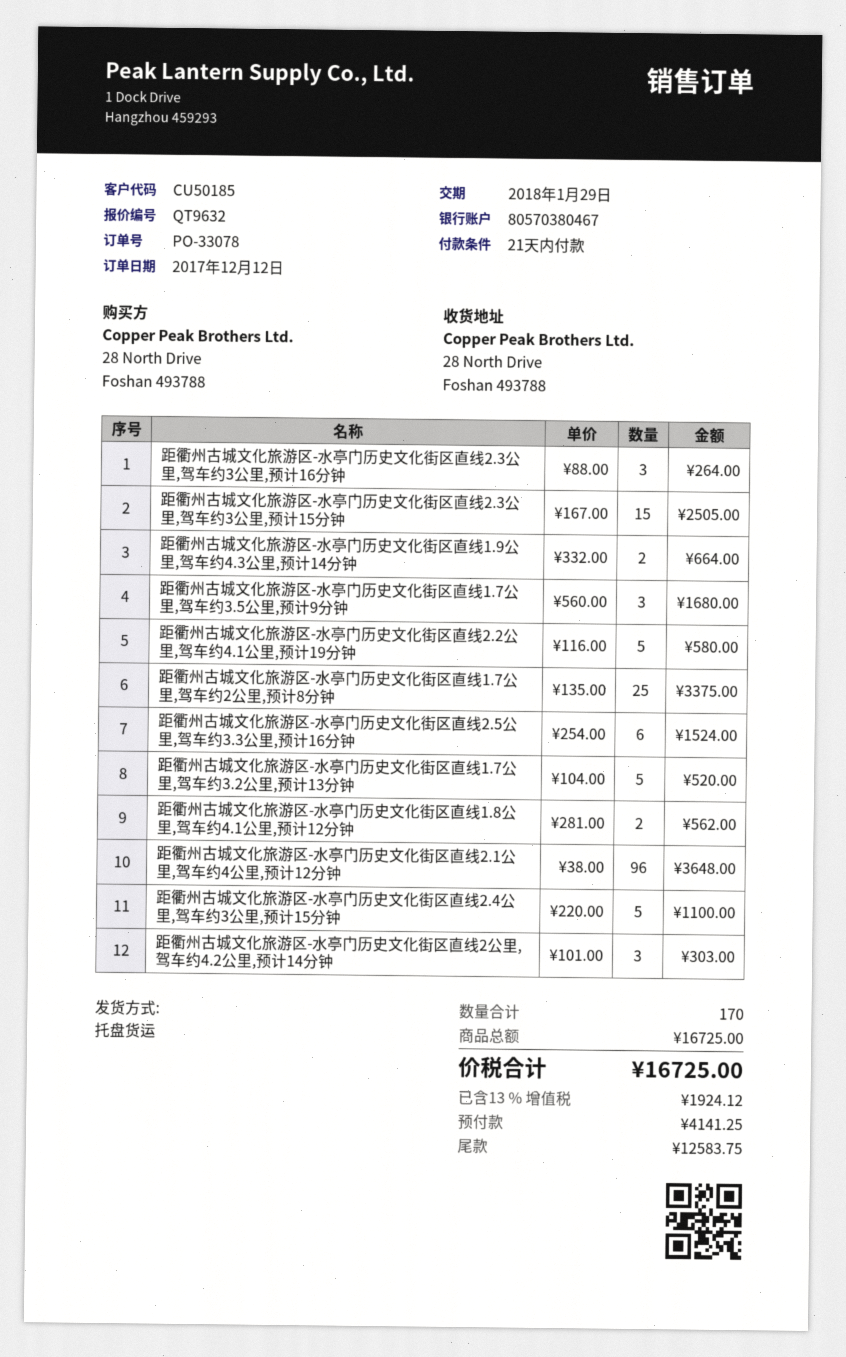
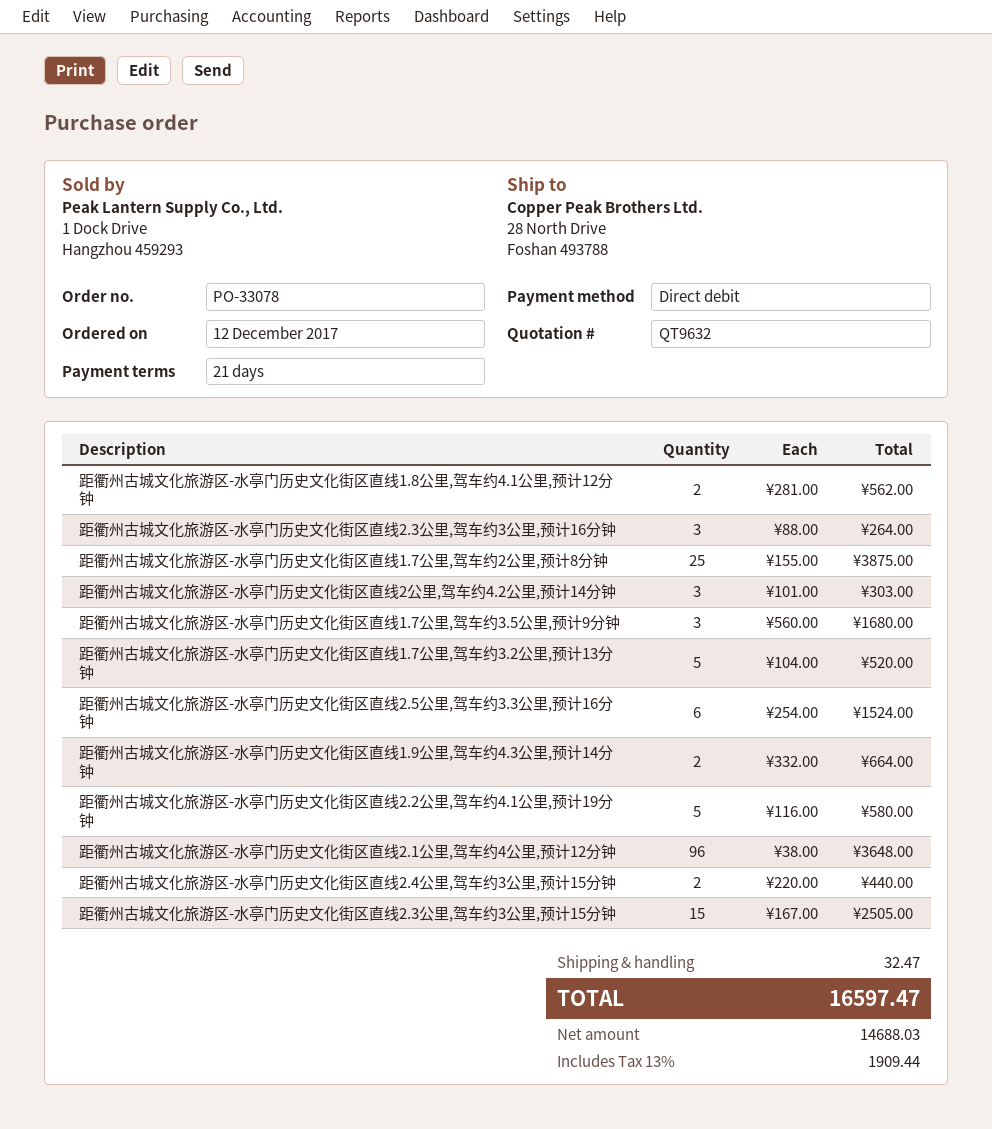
距衢州古城文化旅游区-水亭门历史文化街区直线1.7公里,驾车约2公里,预计8分钟: 25 x 135.00 = 3375.00 -> 25 x 155.00 = 3875.00
距衢州古城文化旅游区-水亭门历史文化街区直线2.4公里,驾车约3公里,预计15分钟: 5 x 220.00 = 1100.00 -> 2 x 220.00 = 440.00
shipping: none -> 32.47
tax: 13% = 1924.12 -> 13% = 1909.44
total: 16725.00 -> 16597.47

